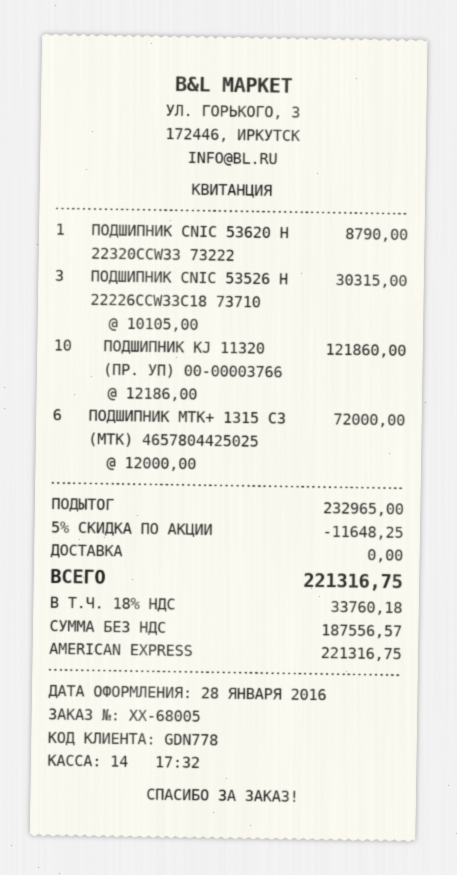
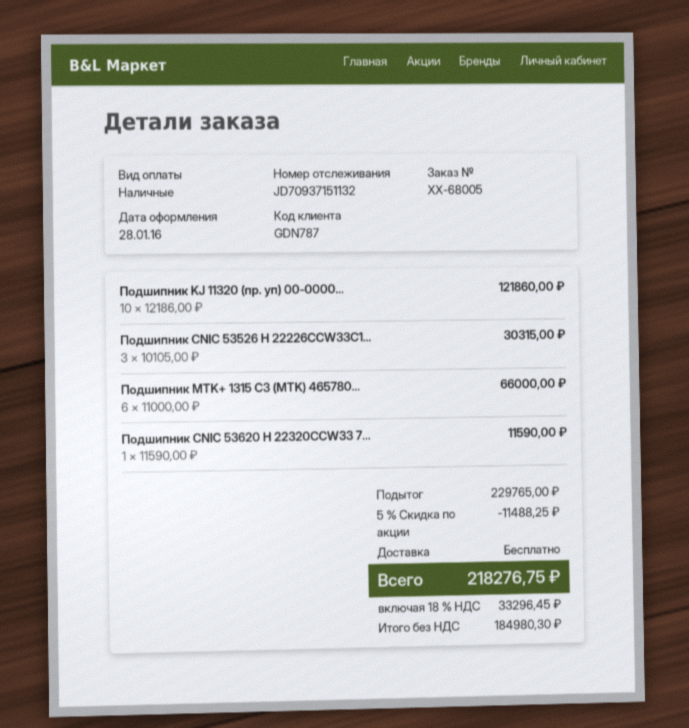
customer number: GDN778 -> GDN787
payment method: American Express -> cash
ПОДШИПНИК CNIC 53620 Н 22320CCW33 73222: 1 x 8790.00 = 8790.00 -> 1 x 11590.00 = 11590.00
ПОДШИПНИК MTK+ 1315 C3 (MTK) 4657804425025: 6 x 12000.00 = 72000.00 -> 6 x 11000.00 = 66000.00
subtotal: 232965.00 -> 229765.00
discount: 5% = 11648.25 -> 5% = 11488.25
net: 187556.57 -> 184980.30
tax: 18% = 33760.18 -> 18% = 33296.45
total: 221316.75 -> 218276.75

